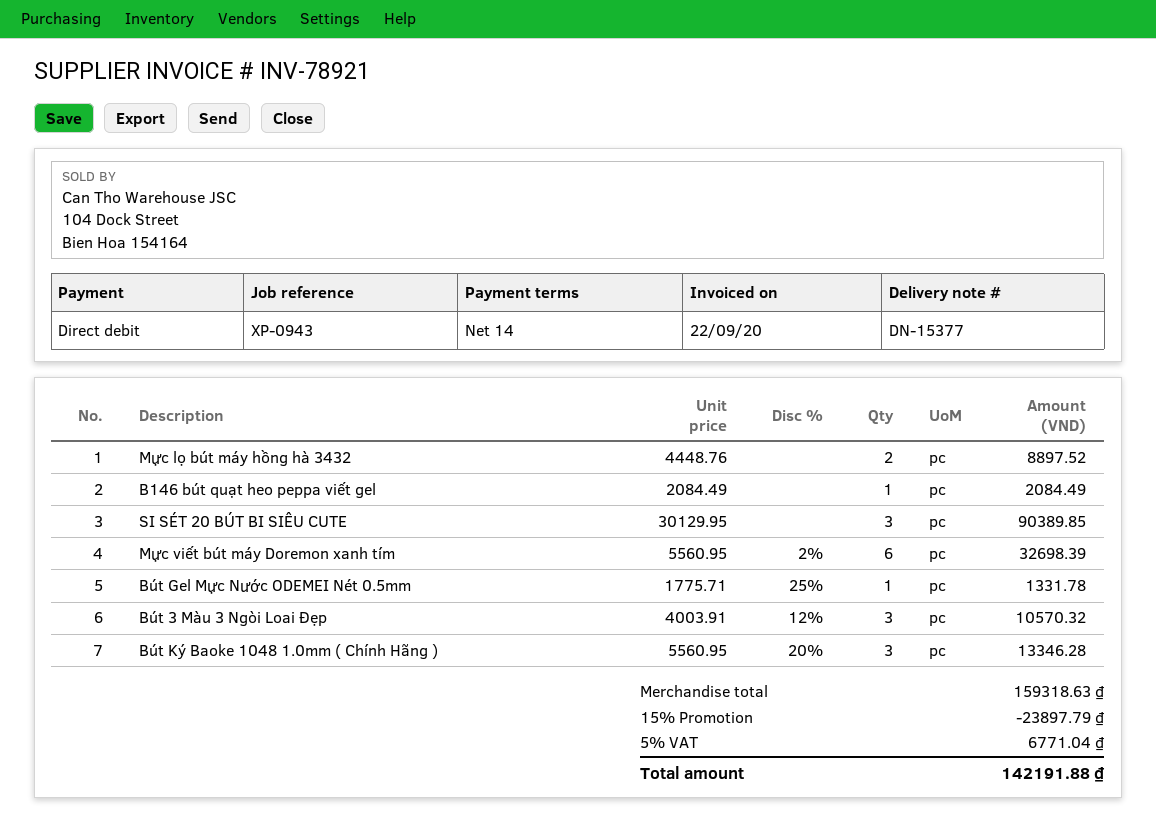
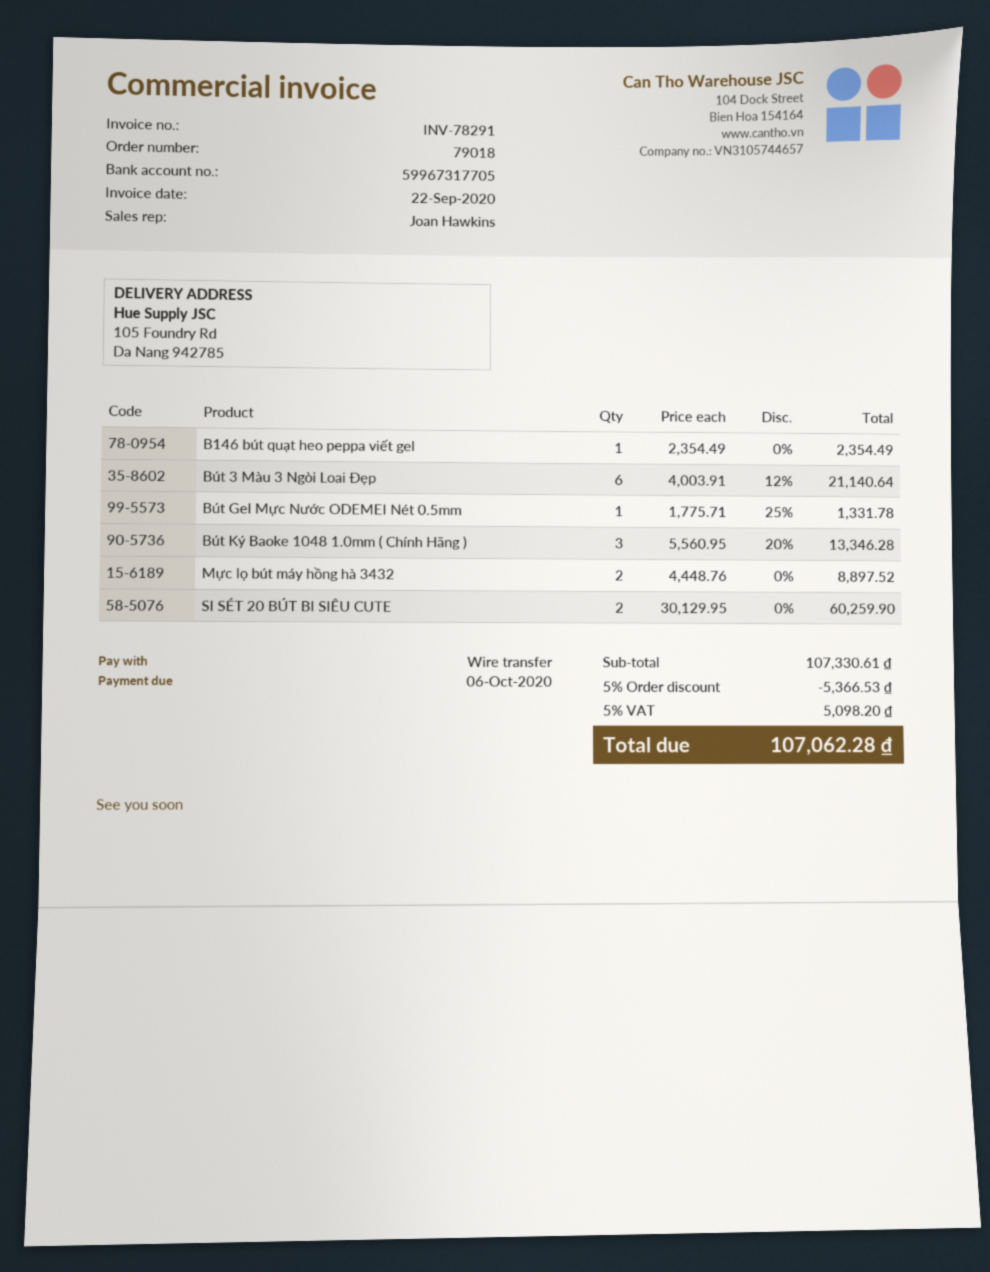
invoice number: INV-78921 -> INV-78291
payment method: direct debit -> bank transfer
B146 bút quạt heo peppa viết gel: 1 x 2084.49 = 2084.49 -> 1 x 2354.49 = 2354.49
SI SÉT 20 BÚT BI SIÊU CUTE: 3 x 30129.95 = 90389.85 -> 2 x 30129.95 = 60259.90
Mực viết bút máy Doremon xanh tím: 6 x 5560.95 - 2% = 32698.39 -> none
Bút 3 Màu 3 Ngòi Loai Đẹp: 3 x 4003.91 - 12% = 10570.32 -> 6 x 4003.91 - 12% = 21140.64
subtotal: 159318.63 -> 107330.61
discount: 15% = 23897.79 -> 5% = 5366.53
tax: 5% = 6771.04 -> 5% = 5098.20
total: 142191.88 -> 107062.28

